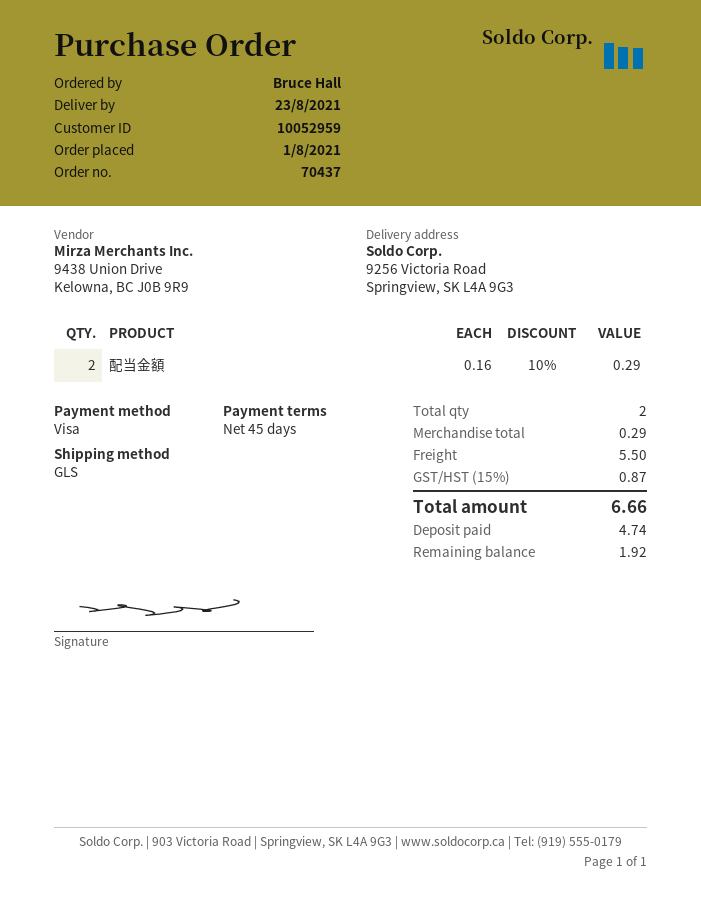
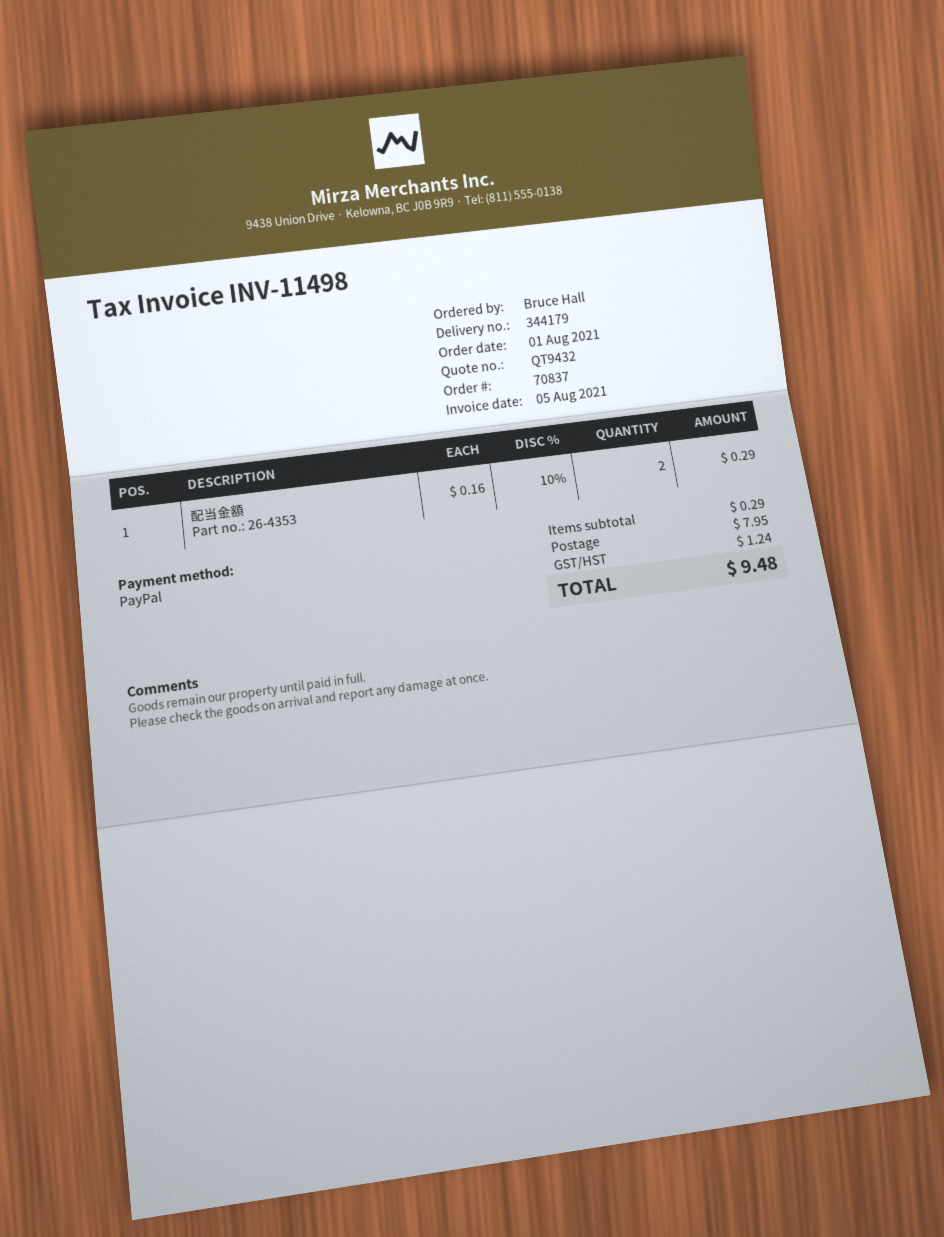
order number: 70437 -> 70837
payment method: Visa -> PayPal
shipping: 5.50 -> 7.95
tax: 0.87 -> 1.24
total: 6.66 -> 9.48

